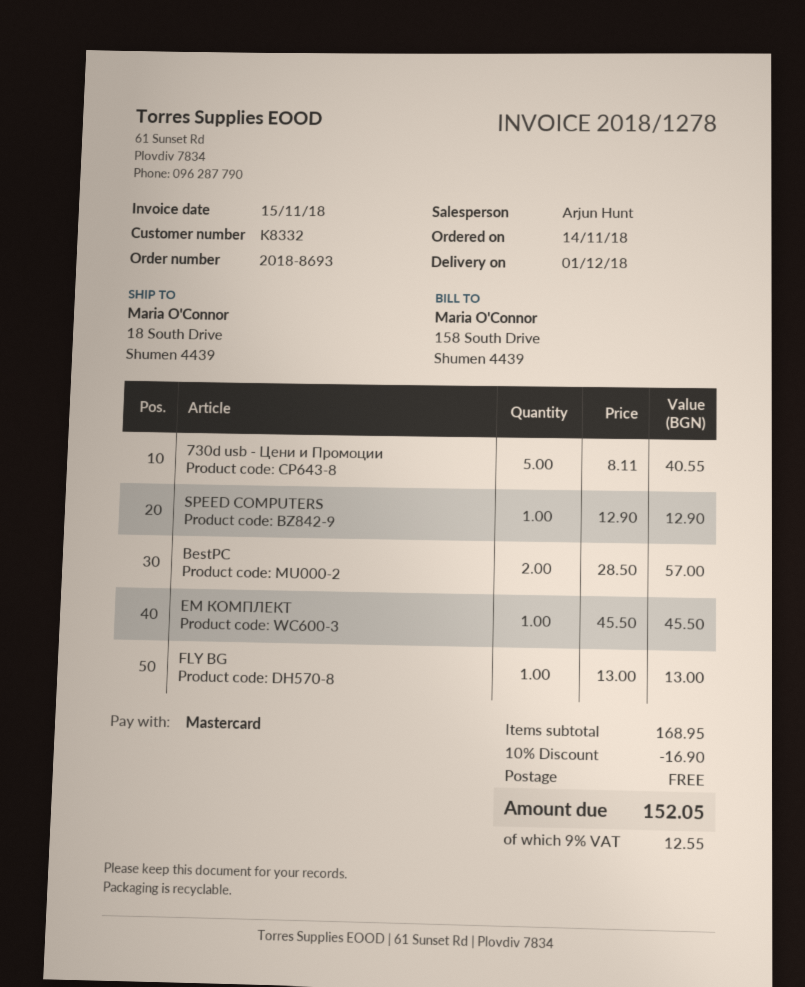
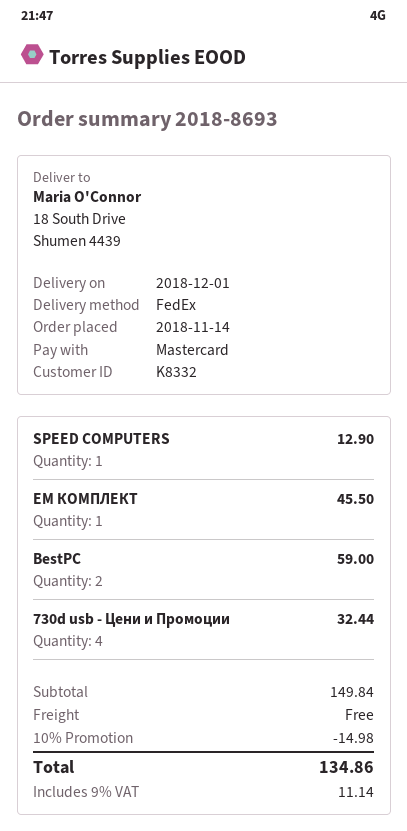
730d usb - Цени и Промоции: 5 for 40.55 -> 4 for 32.44
BestPC: 2 for 57.00 -> 2 for 59.00
FLY BG: 1 for 13.00 -> none
subtotal: 168.95 -> 149.84
discount: 10% = 16.90 -> 10% = 14.98
tax: 9% = 12.55 -> 9% = 11.14
total: 152.05 -> 134.86

